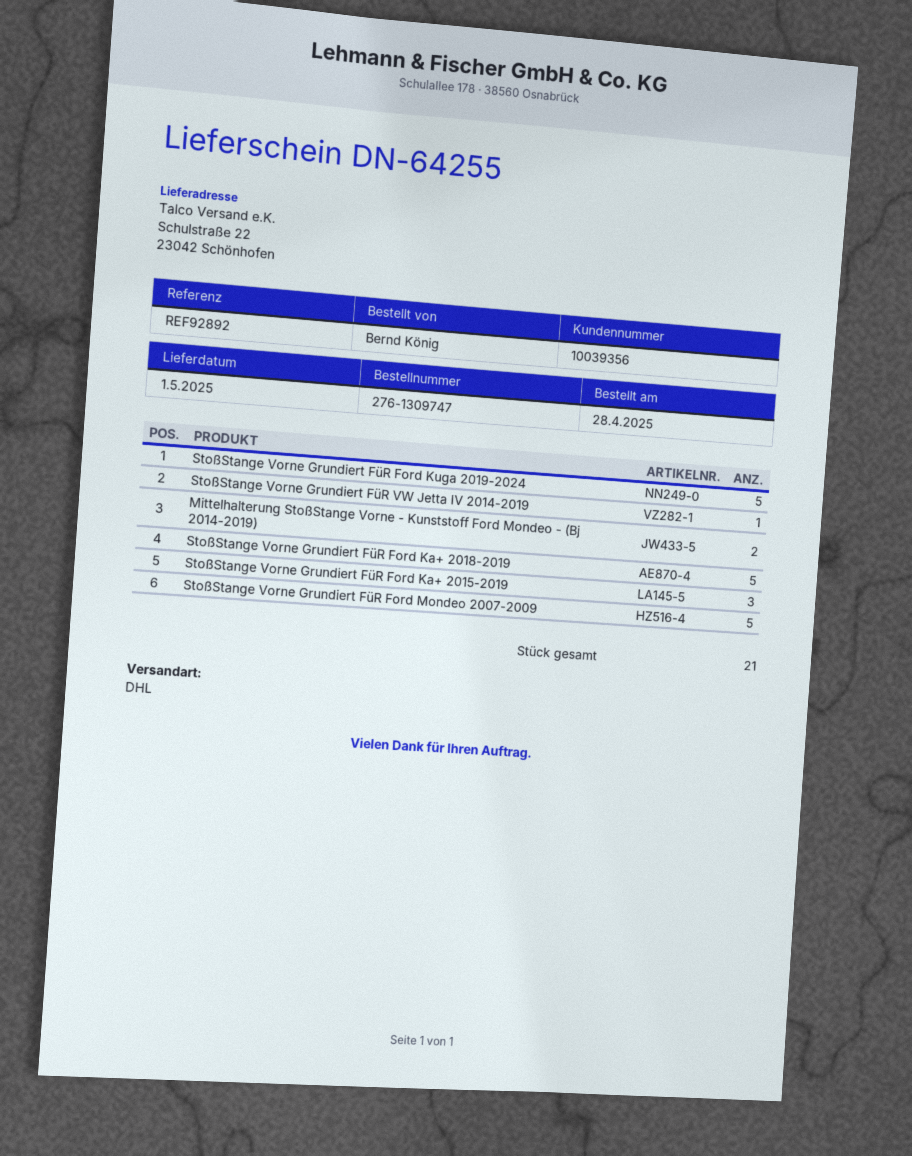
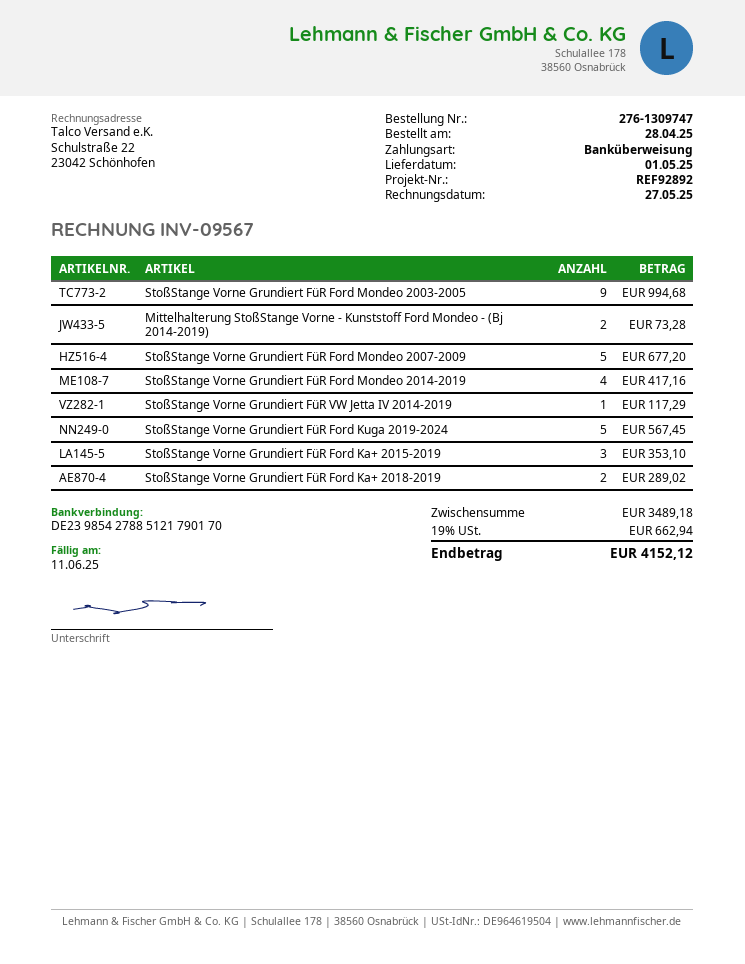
StoßStange Vorne Grundiert FüR Ford Ka+ 2018-2019: 5 -> 2
StoßStange Vorne Grundiert FüR Ford Mondeo 2003-2005: none -> 9
StoßStange Vorne Grundiert FüR Ford Mondeo 2014-2019: none -> 4

